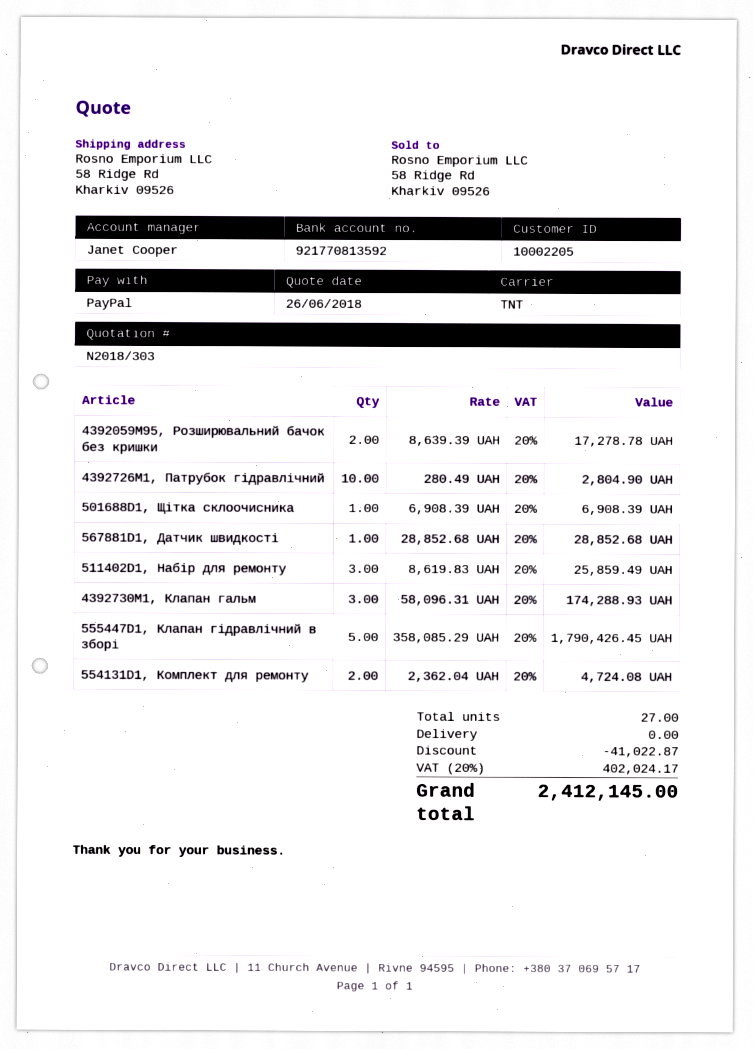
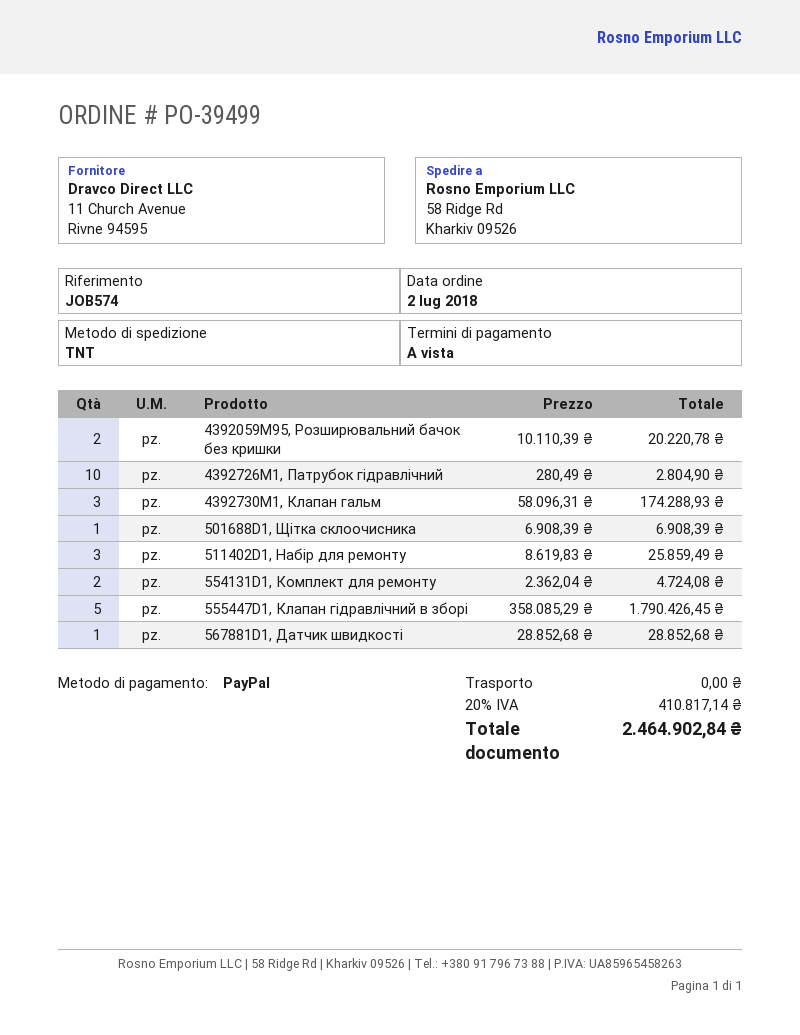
4392059M95, Розширювальний бачок без кришки: 2 x 8639.39 = 17278.78 -> 2 x 10110.39 = 20220.78
discount: 41022.87 -> none
tax: 20% = 402024.17 -> 20% = 410817.14
total: 2412145.00 -> 2464902.84

